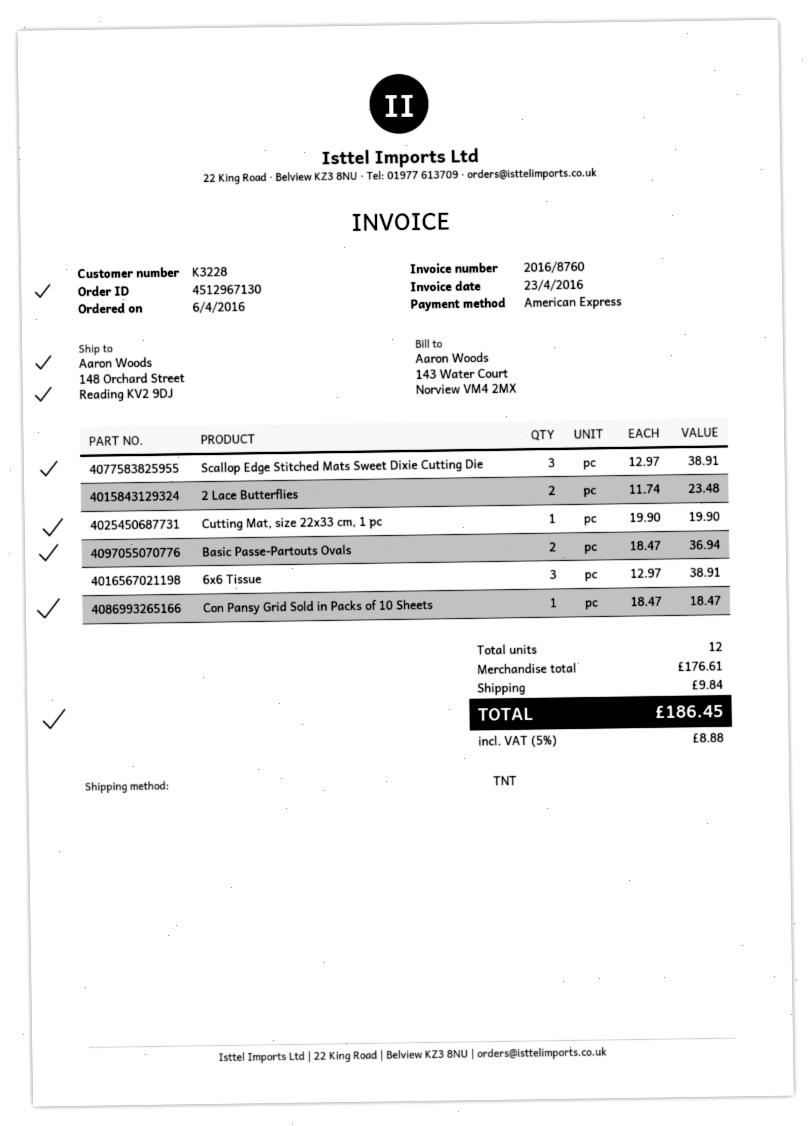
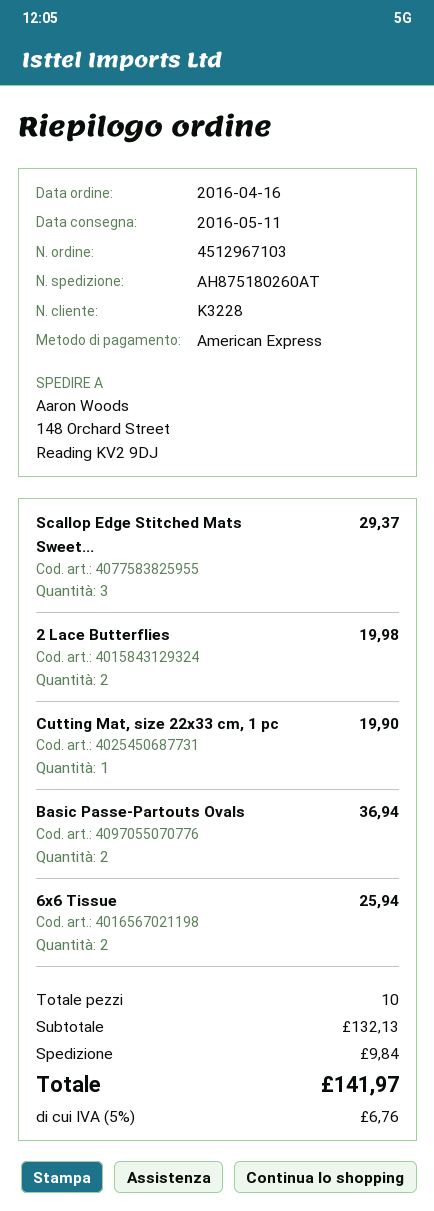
order number: 4512967130 -> 4512967103
order date: 2016-04-06 -> 2016-04-16
Scallop Edge Stitched Mats Sweet Dixie Cutting Die: 3 for 38.91 -> 3 for 29.37
2 Lace Butterflies: 2 for 23.48 -> 2 for 19.98
6x6 Tissue: 3 for 38.91 -> 2 for 25.94
Con Pansy Grid Sold in Packs of 10 Sheets: 1 for 18.47 -> none
total quantity: 12 -> 10
subtotal: 176.61 -> 132.13
tax: 5% = 8.88 -> 5% = 6.76
total: 186.45 -> 141.97

